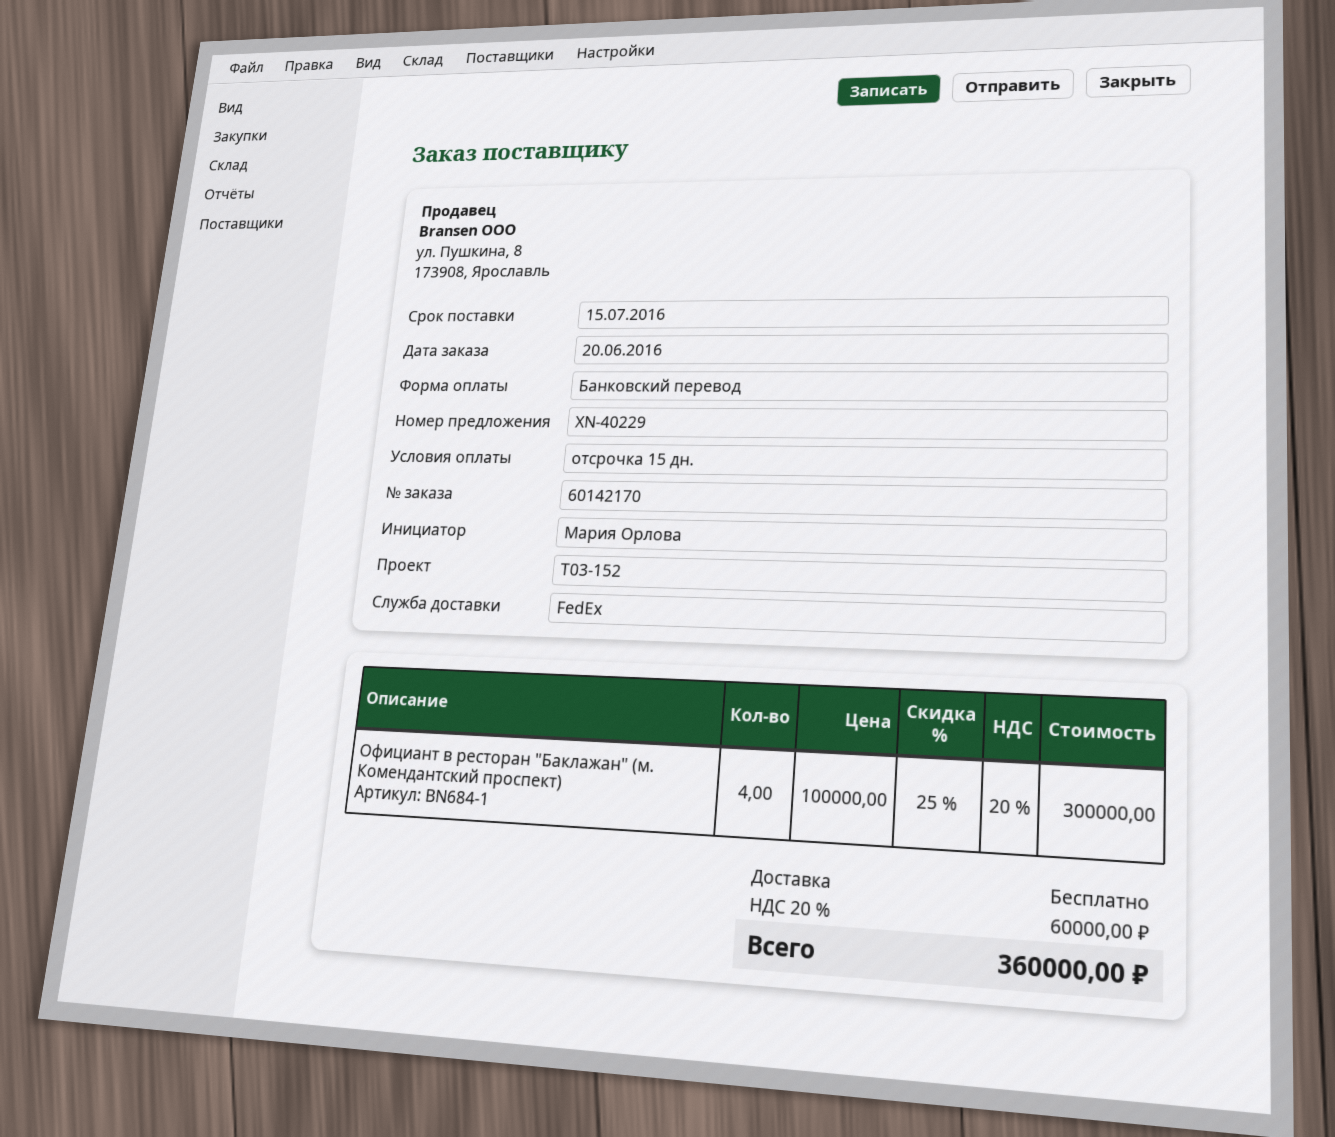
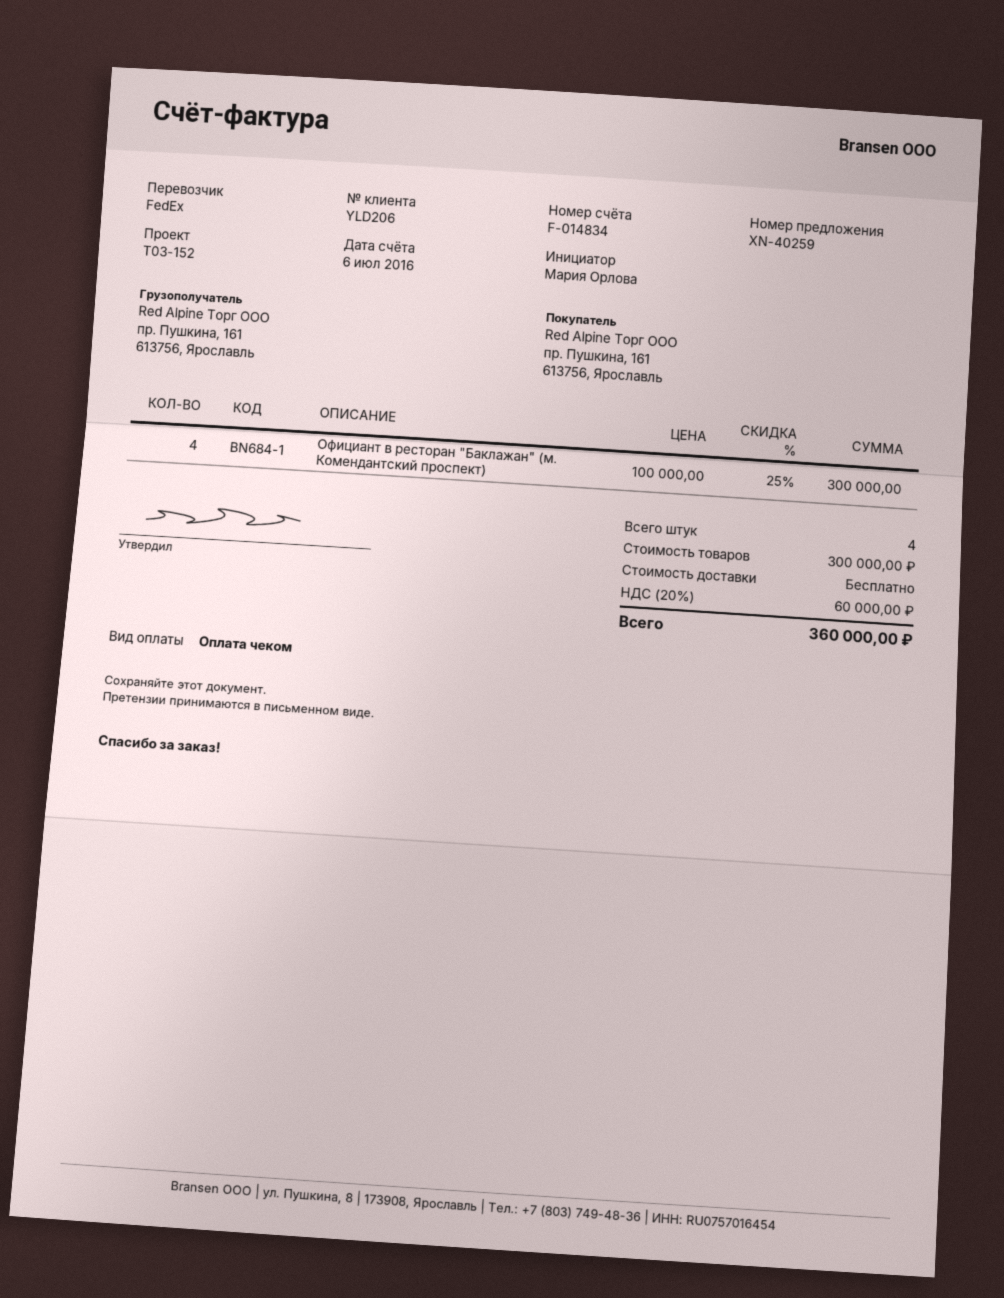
quote number: XN-40229 -> XN-40259
payment method: bank transfer -> cheque

